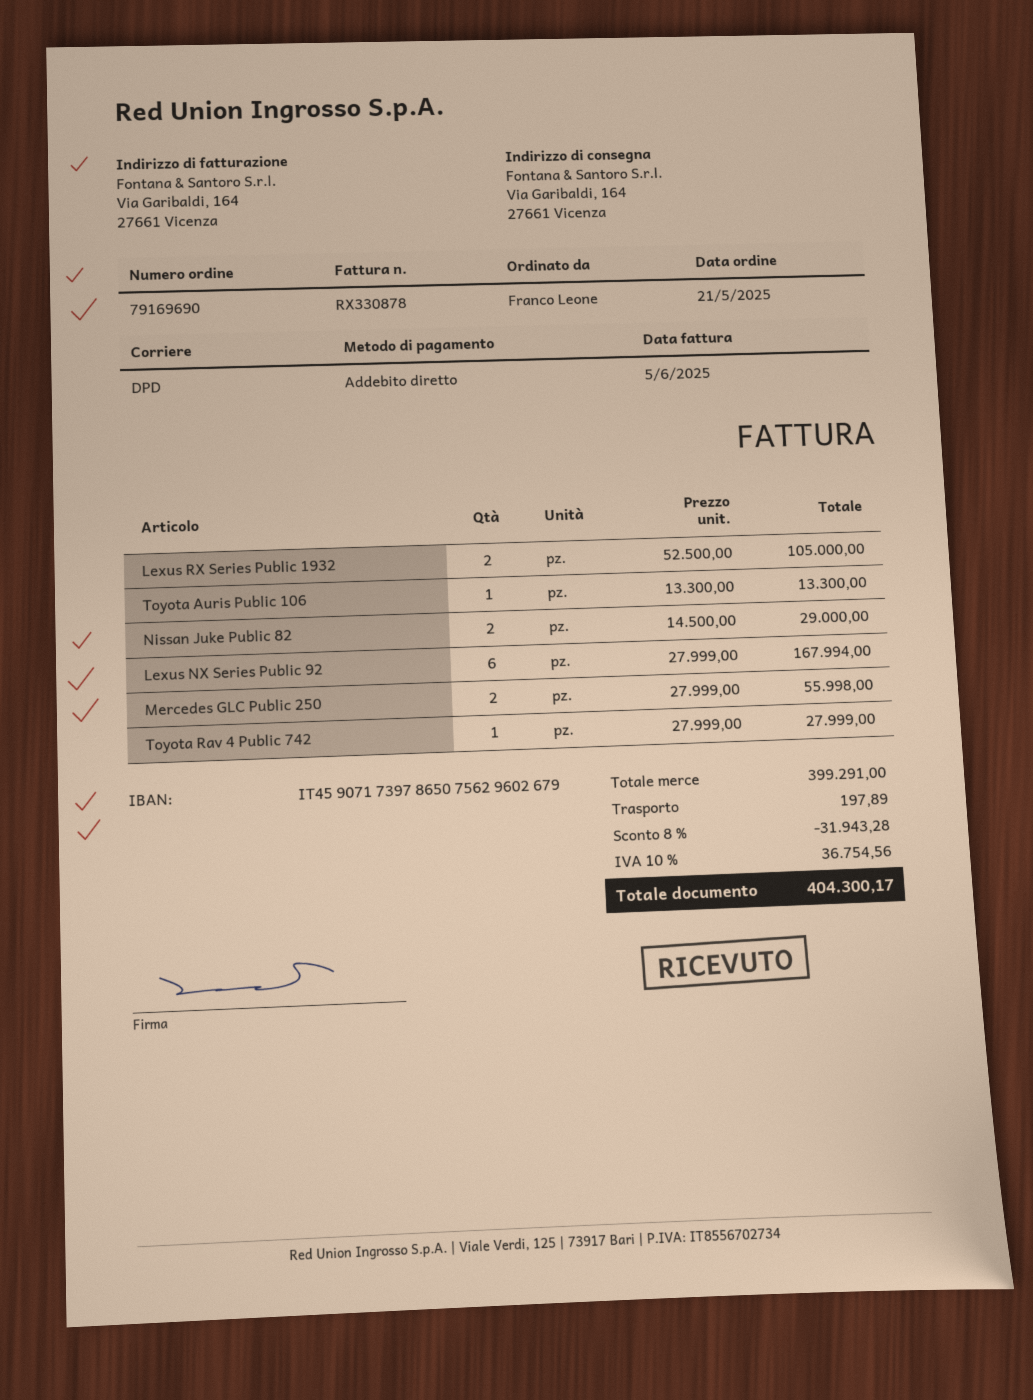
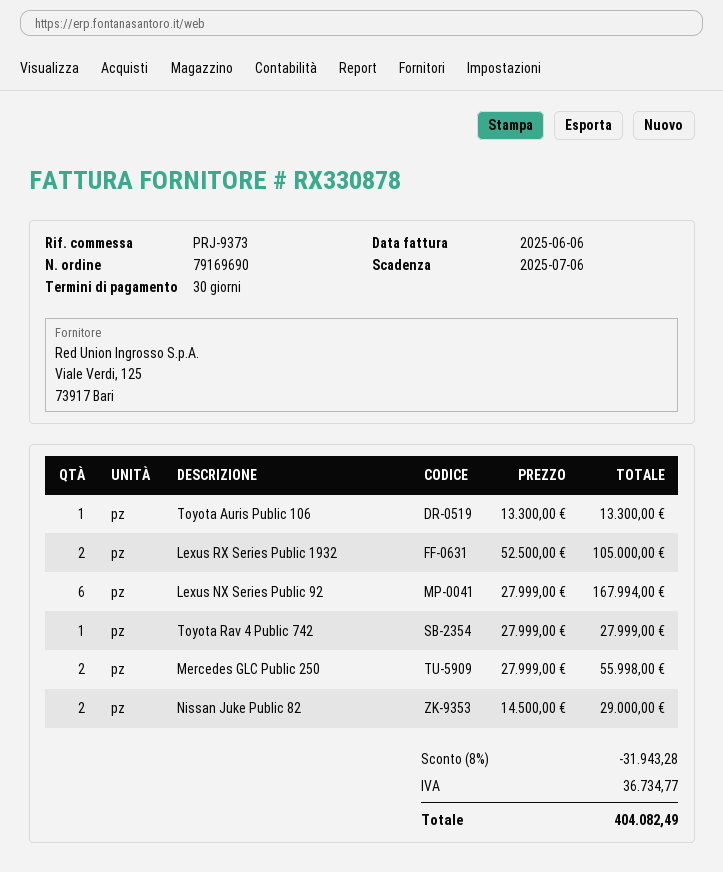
invoice date: 2025-06-05 -> 2025-06-06
shipping: 197.89 -> none
tax: 36754.56 -> 36734.77
total: 404300.17 -> 404082.49

